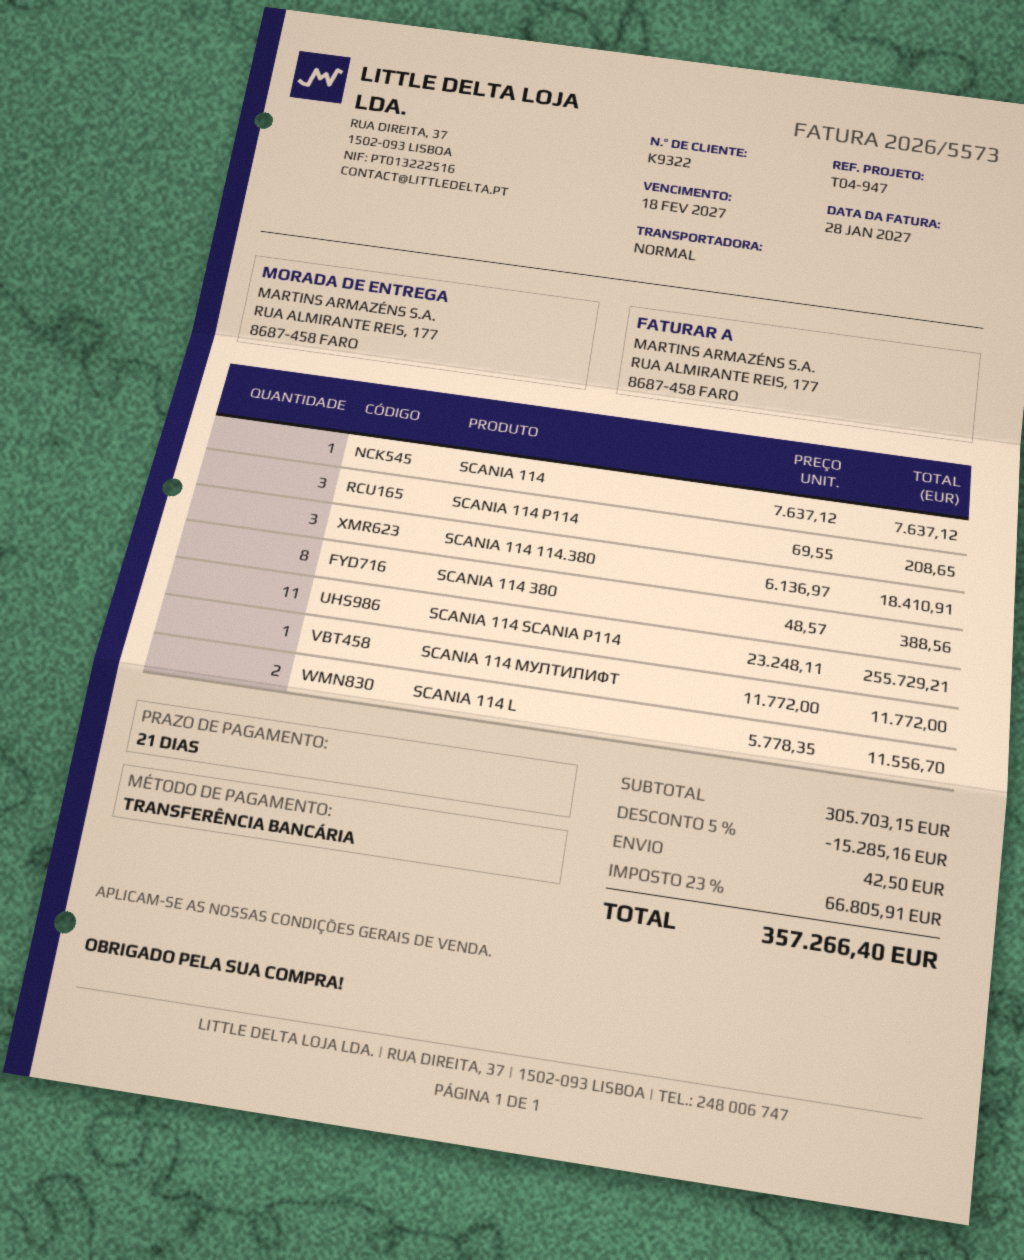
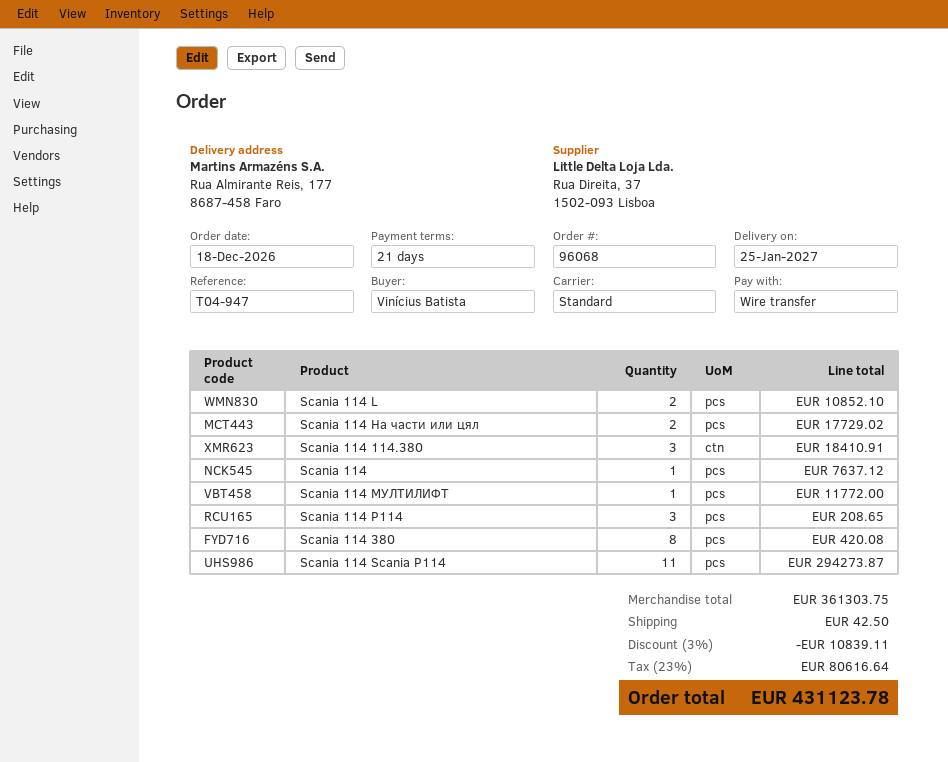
SCANIA 114 380: 8 for 388.56 -> 8 for 420.08
SCANIA 114 SCANIA P114: 11 for 255729.21 -> 11 for 294273.87
SCANIA 114 L: 2 for 11556.70 -> 2 for 10852.10
Scania 114 На части или цял: none -> 2 for 17729.02
subtotal: 305703.15 -> 361303.75
discount: 5% = 15285.16 -> 3% = 10839.11
tax: 23% = 66805.91 -> 23% = 80616.64
total: 357266.40 -> 431123.78

